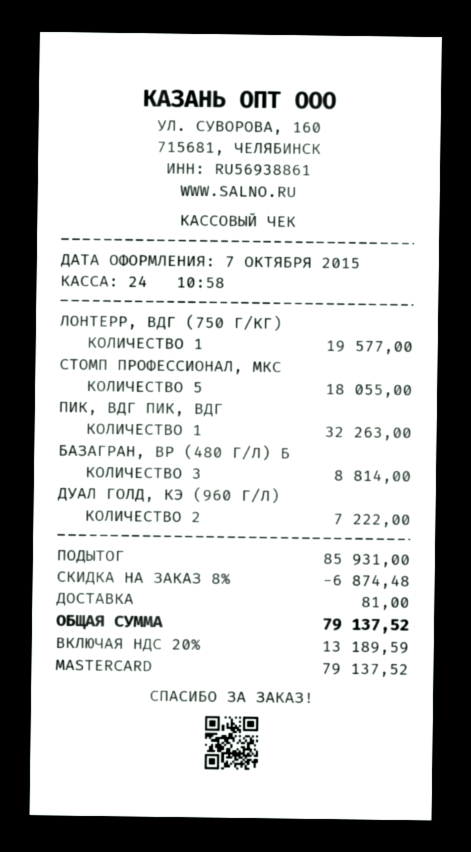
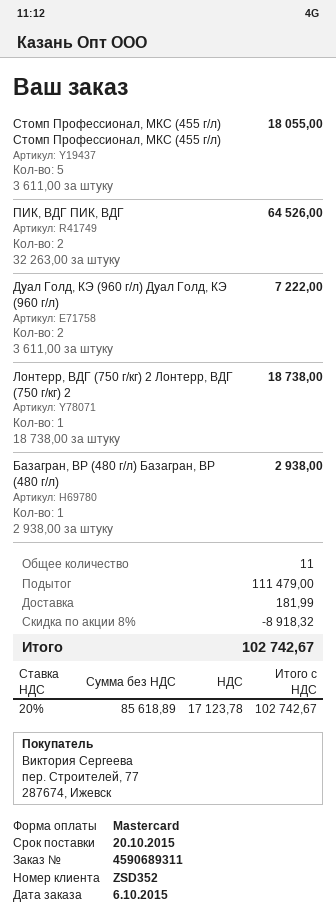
order date: 2015-10-07 -> 2015-10-06
ЛОНТЕРР, ВДГ (750 Г/КГ): 1 for 19577.00 -> 1 for 18738.00
ПИК, ВДГ ПИК, ВДГ: 1 for 32263.00 -> 2 for 64526.00
БАЗАГРАН, BР (480 Г/Л) Б: 3 for 8814.00 -> 1 for 2938.00
subtotal: 85931.00 -> 111479.00
discount: 8% = 6874.48 -> 8% = 8918.32
shipping: 81.00 -> 181.99
tax: 20% = 13189.59 -> 20% = 17123.78
total: 79137.52 -> 102742.67

